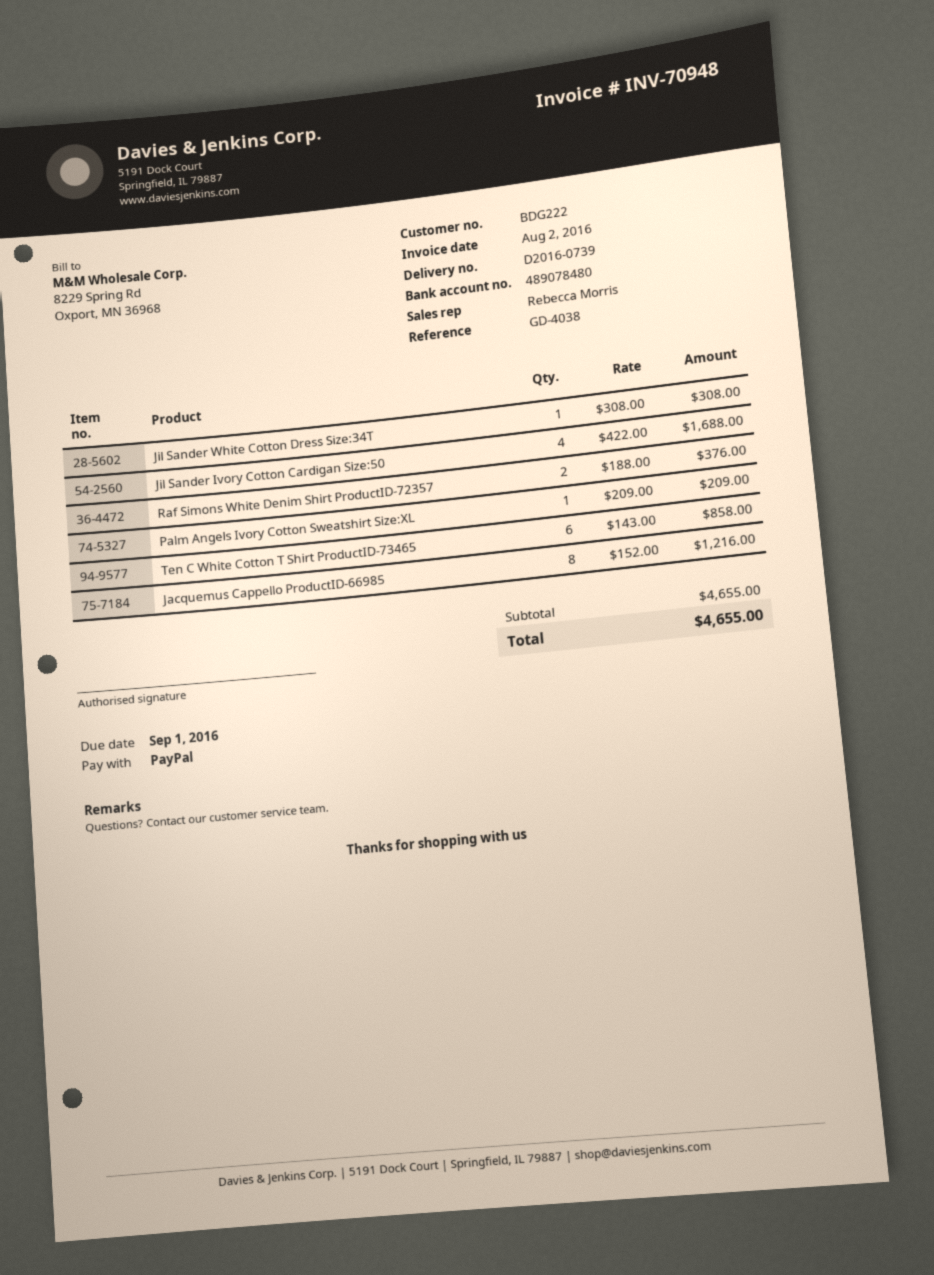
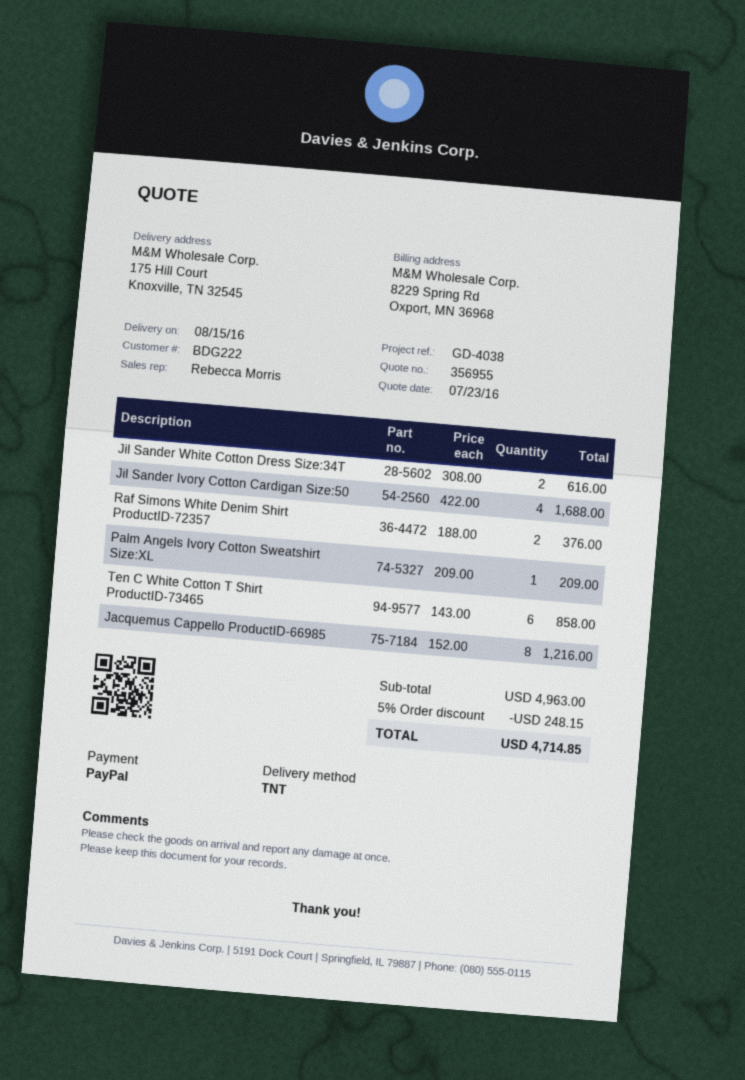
Jil Sander White Cotton Dress Size:34T: 1 x 308.00 = 308.00 -> 2 x 308.00 = 616.00
subtotal: 4655.00 -> 4963.00
discount: none -> 5% = 248.15
total: 4655.00 -> 4714.85

